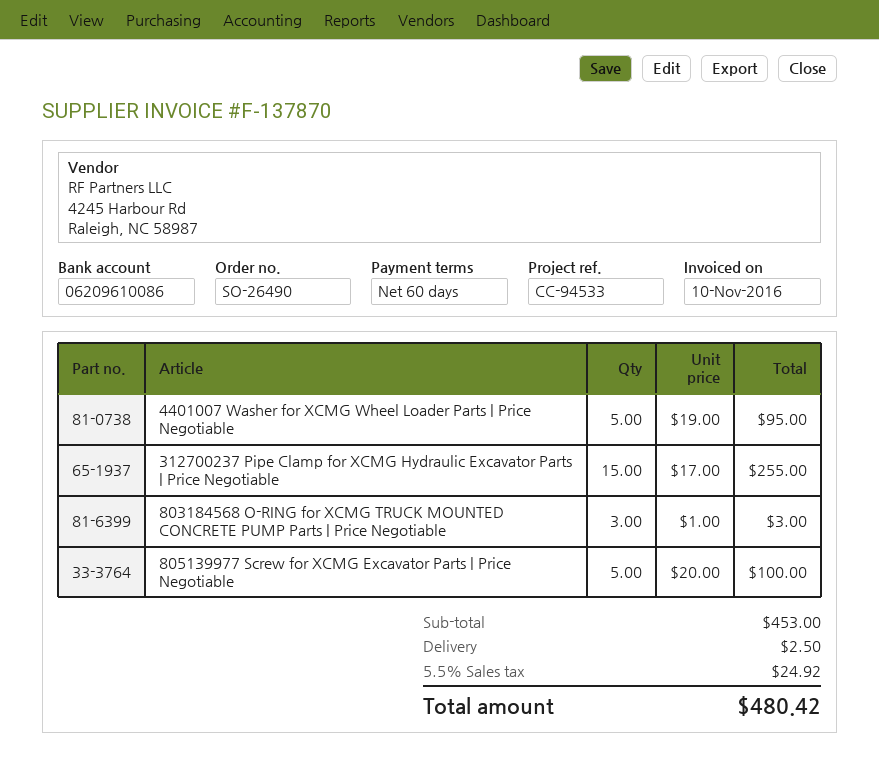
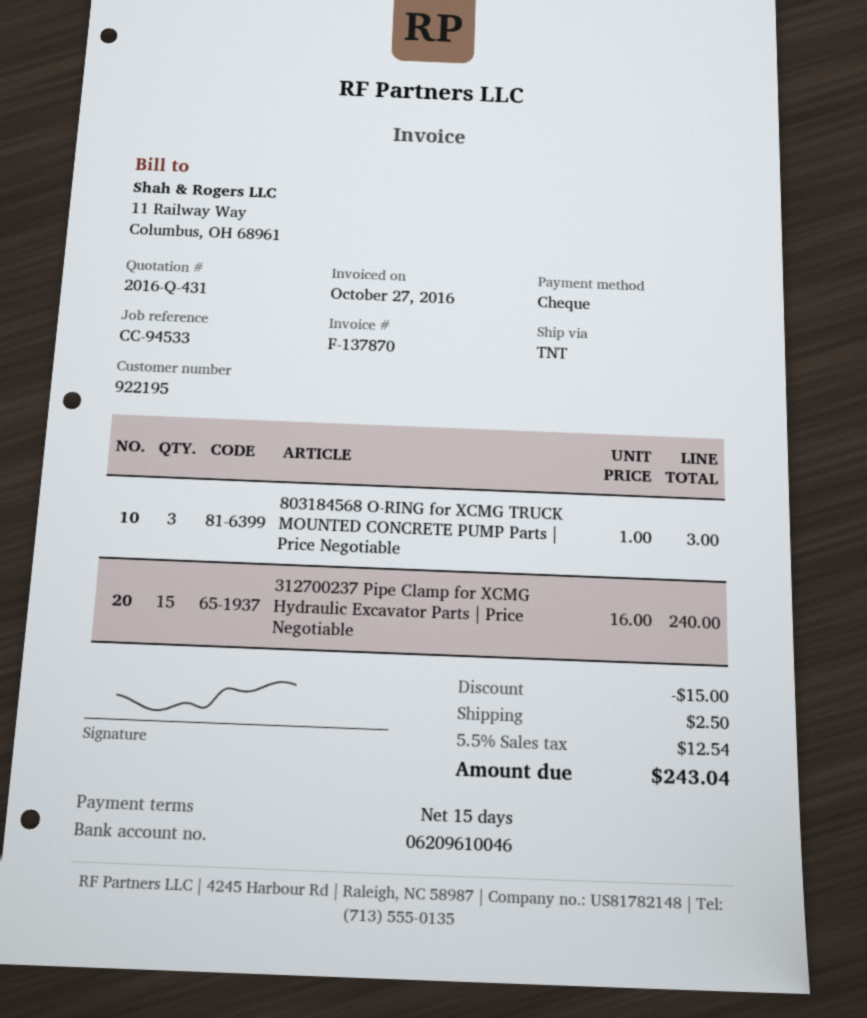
invoice date: 2016-11-10 -> 2016-10-27
payment terms: 60 days -> 15 days
bank account: 06209610086 -> 06209610046
4401007 Washer for XCMG Wheel Loader Parts | Price Negotiable: 5 x 19.00 = 95.00 -> none
312700237 Pipe Clamp for XCMG Hydraulic Excavator Parts | Price Negotiable: 15 x 17.00 = 255.00 -> 15 x 16.00 = 240.00
805139977 Screw for XCMG Excavator Parts | Price Negotiable: 5 x 20.00 = 100.00 -> none
discount: none -> 15.00
tax: 5.5% = 24.92 -> 5.5% = 12.54
total: 480.42 -> 243.04

